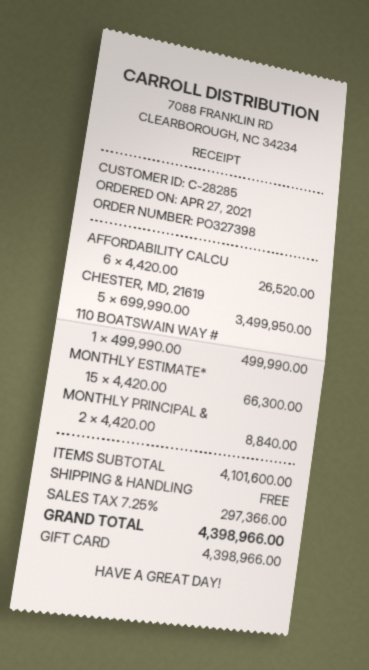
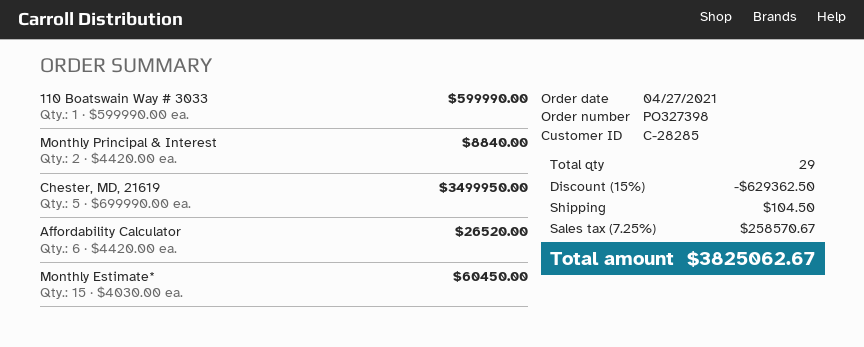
110 BOATSWAIN WAY #: 1 x 499990.00 = 499990.00 -> 1 x 599990.00 = 599990.00
MONTHLY ESTIMATE*: 15 x 4420.00 = 66300.00 -> 15 x 4030.00 = 60450.00
discount: none -> 15% = 629362.50
shipping: 0.00 -> 104.50
tax: 7.25% = 297366.00 -> 7.25% = 258570.67
total: 4398966.00 -> 3825062.67

